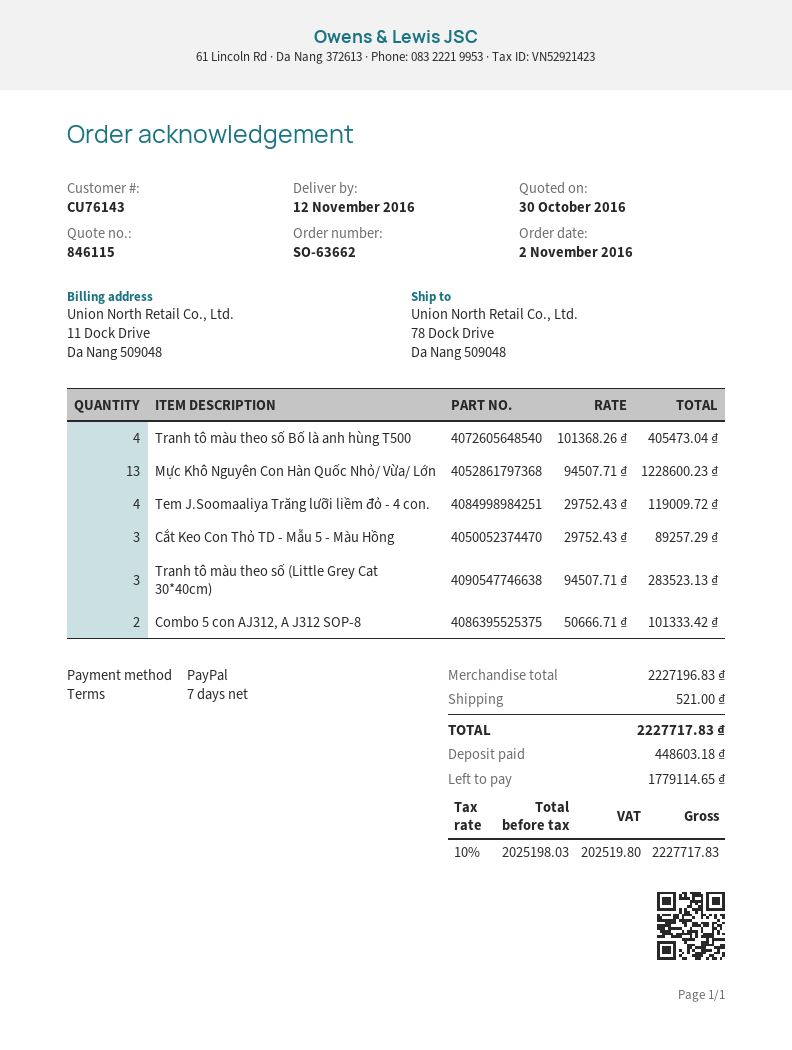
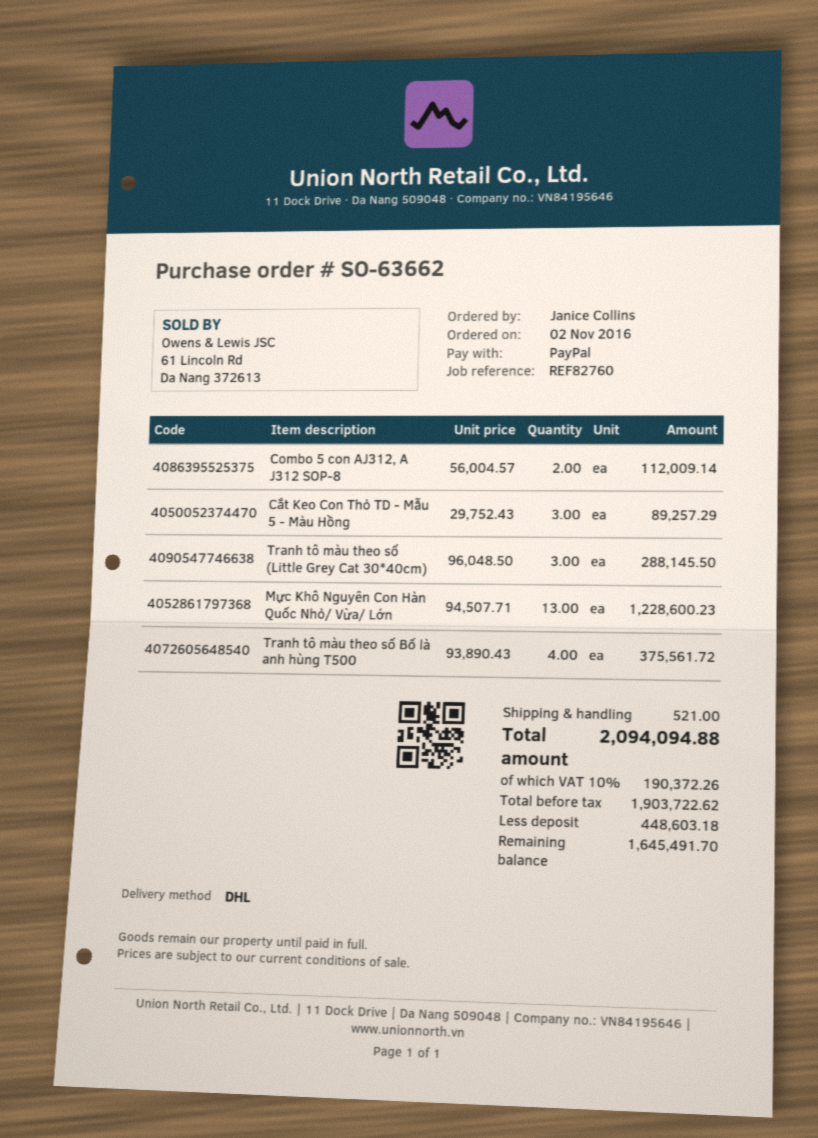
Tranh tô màu theo số Bố là anh hùng T500: 4 x 101368.26 = 405473.04 -> 4 x 93890.43 = 375561.72
Tem J.Soomaaliya Trăng lưỡi liềm đỏ - 4 con.: 4 x 29752.43 = 119009.72 -> none
Tranh tô màu theo số (Little Grey Cat 30*40cm): 3 x 94507.71 = 283523.13 -> 3 x 96048.50 = 288145.50
Combo 5 con AJ312, A J312 SOP-8: 2 x 50666.71 = 101333.42 -> 2 x 56004.57 = 112009.14
net: 2025198.03 -> 1903722.62
tax: 10% = 202519.80 -> 10% = 190372.26
total: 2227717.83 -> 2094094.88
balance: 1779114.65 -> 1645491.70

